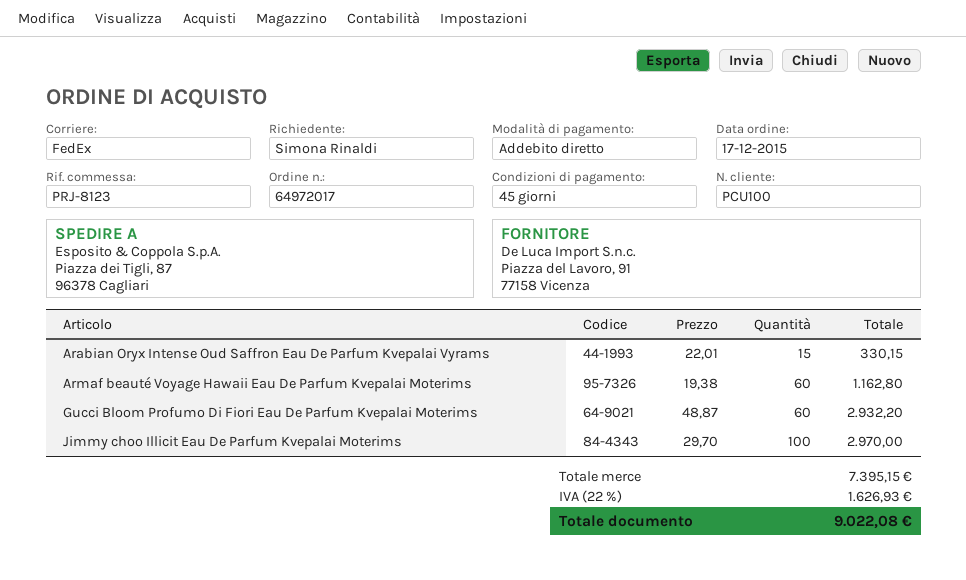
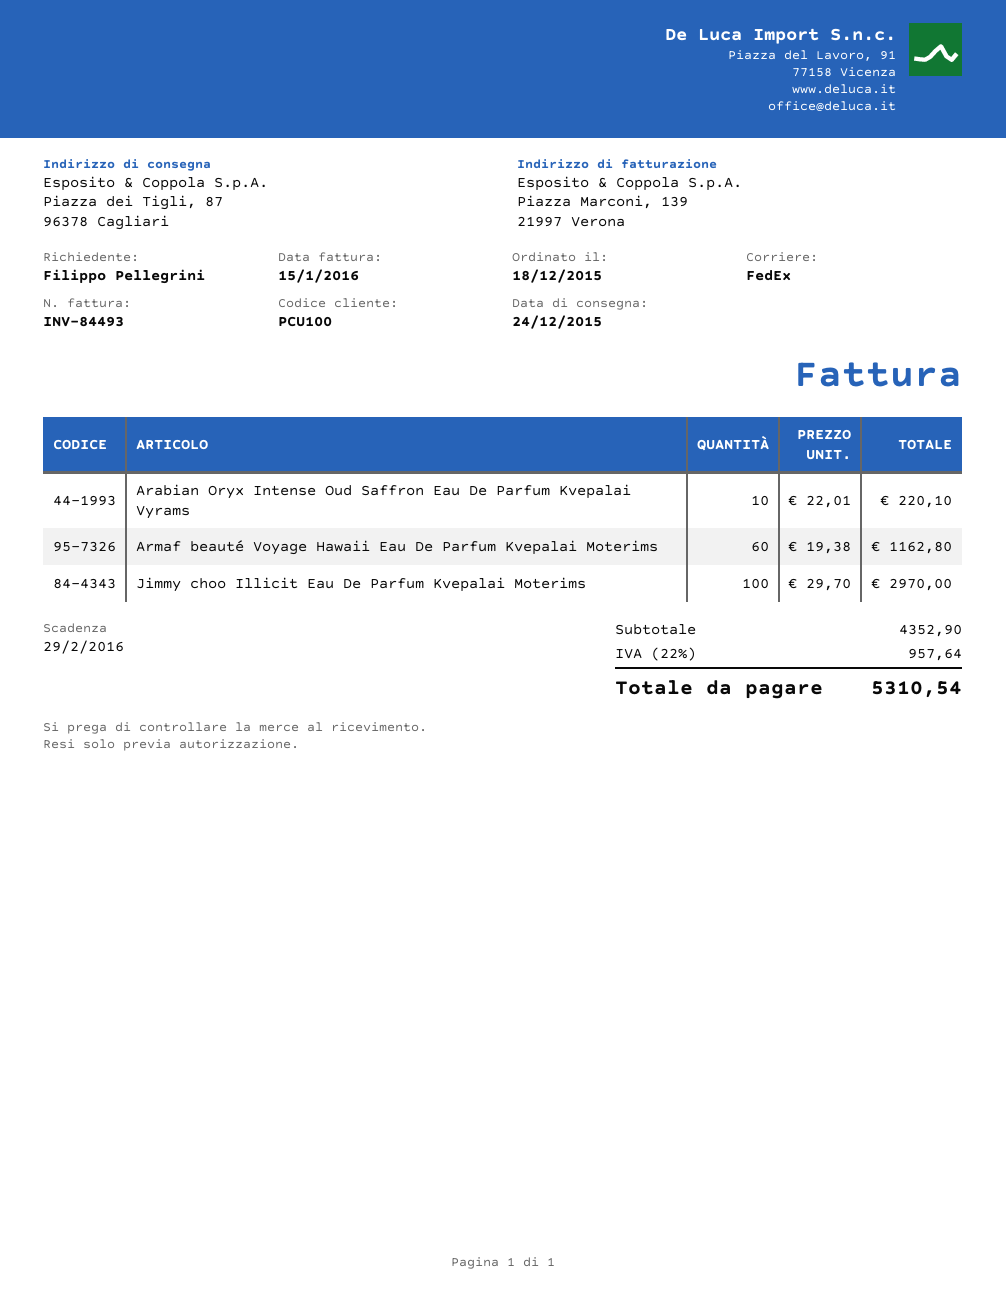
order date: 2015-12-17 -> 2015-12-18
ordered by: Simona Rinaldi -> Filippo Pellegrini
Arabian Oryx Intense Oud Saffron Eau De Parfum Kvepalai Vyrams: 15 x 22.01 = 330.15 -> 10 x 22.01 = 220.10
Gucci Bloom Profumo Di Fiori Eau De Parfum Kvepalai Moterims: 60 x 48.87 = 2932.20 -> none
subtotal: 7395.15 -> 4352.90
tax: 22% = 1626.93 -> 22% = 957.64
total: 9022.08 -> 5310.54

